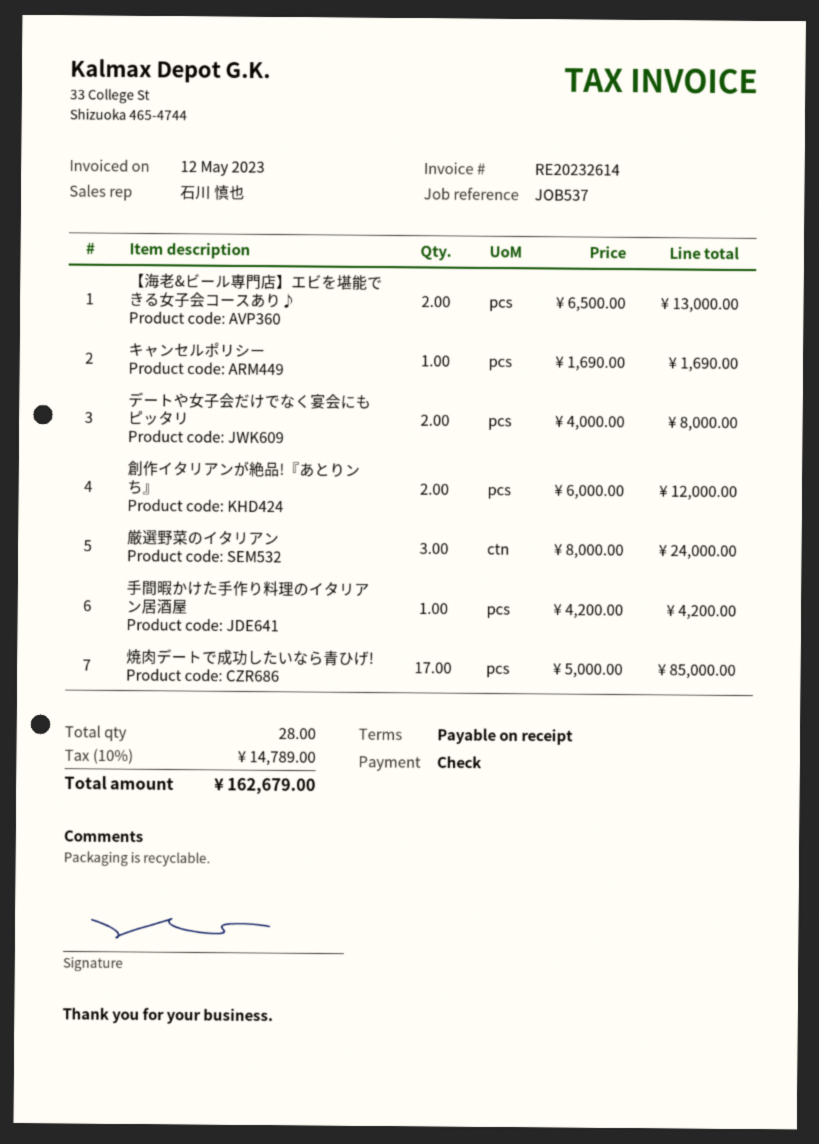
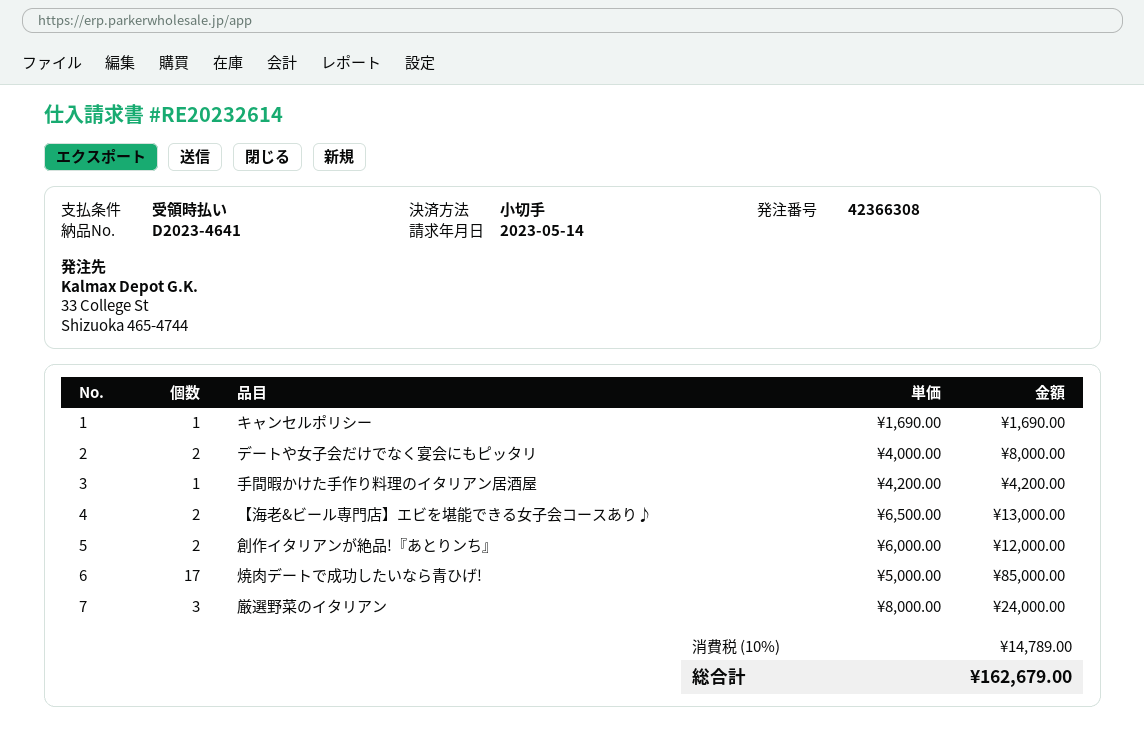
invoice date: 2023-05-12 -> 2023-05-14

